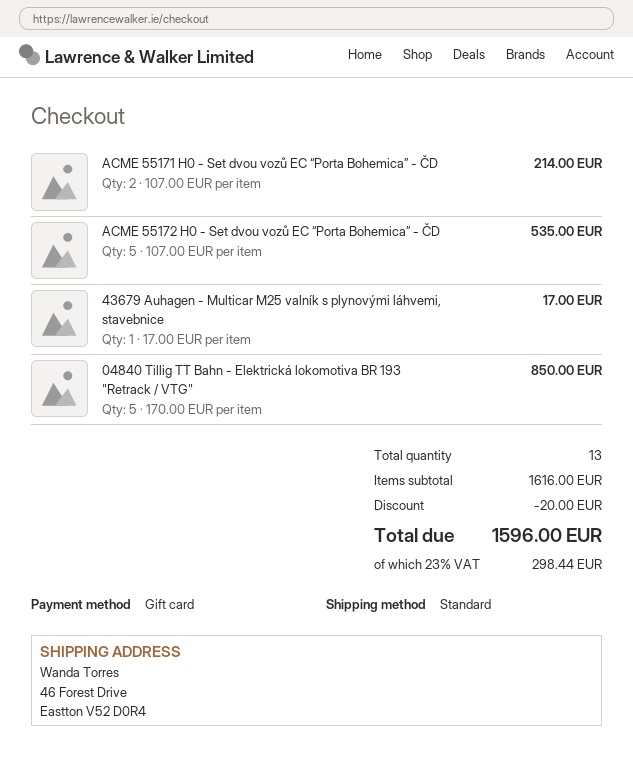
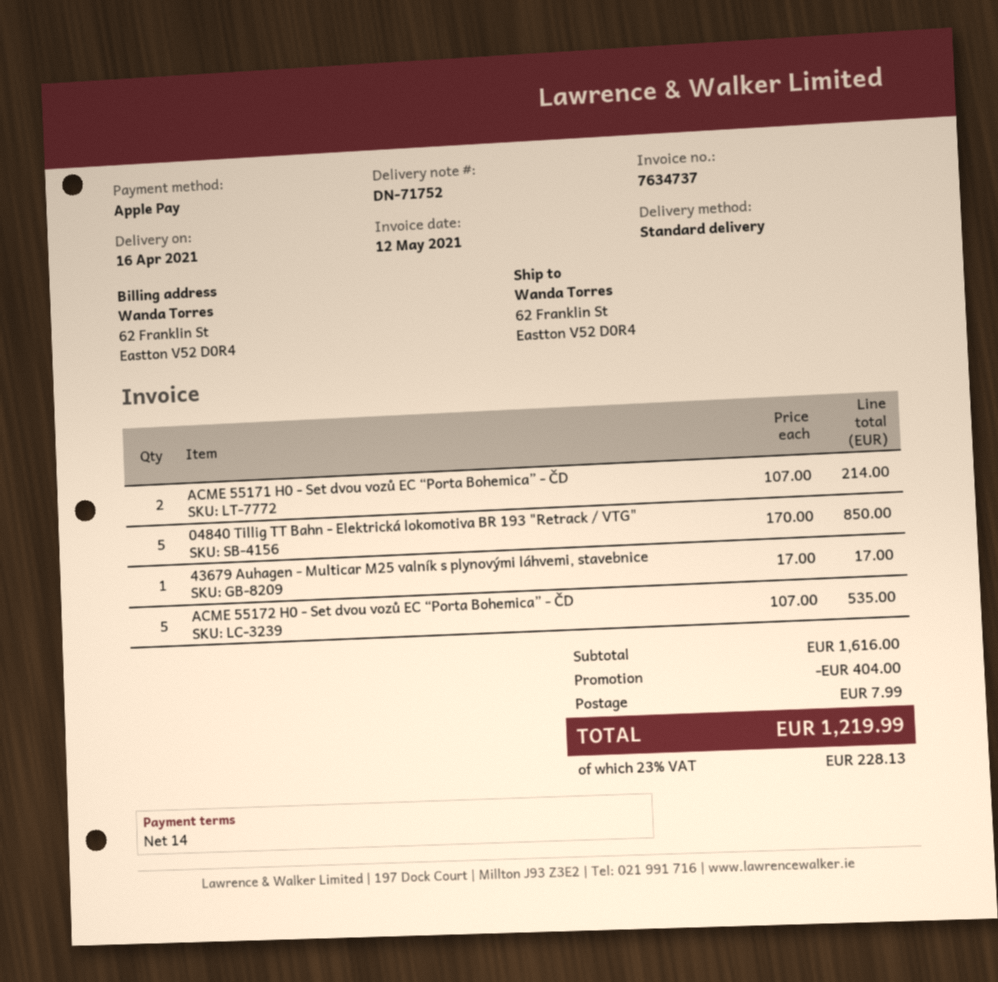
payment method: gift card -> Apple Pay
ship to: 46 Forest Drive, Eastton V52 D0R4 -> 62 Franklin St, Eastton V52 D0R4
discount: 20.00 -> 404.00
shipping: none -> 7.99
tax: 23% = 298.44 -> 23% = 228.13
total: 1596.00 -> 1219.99

